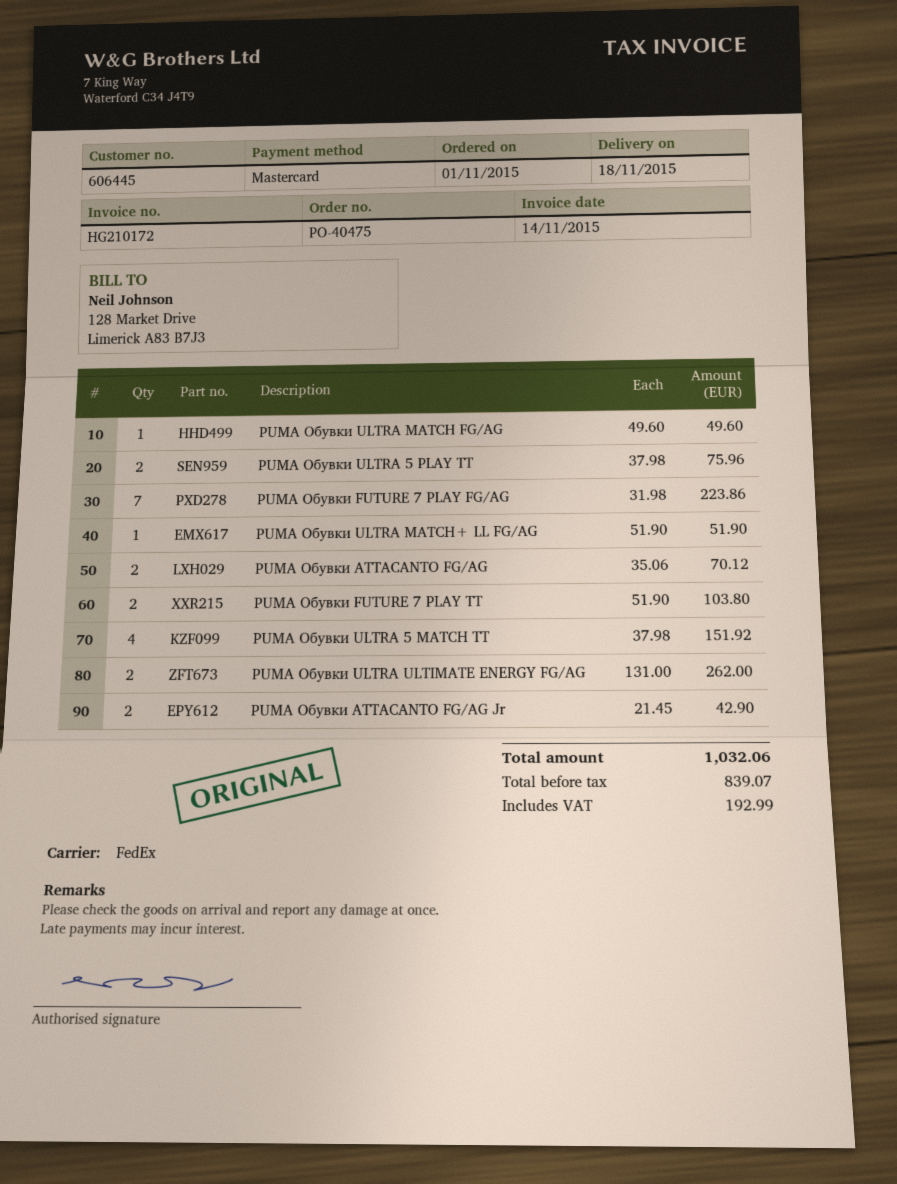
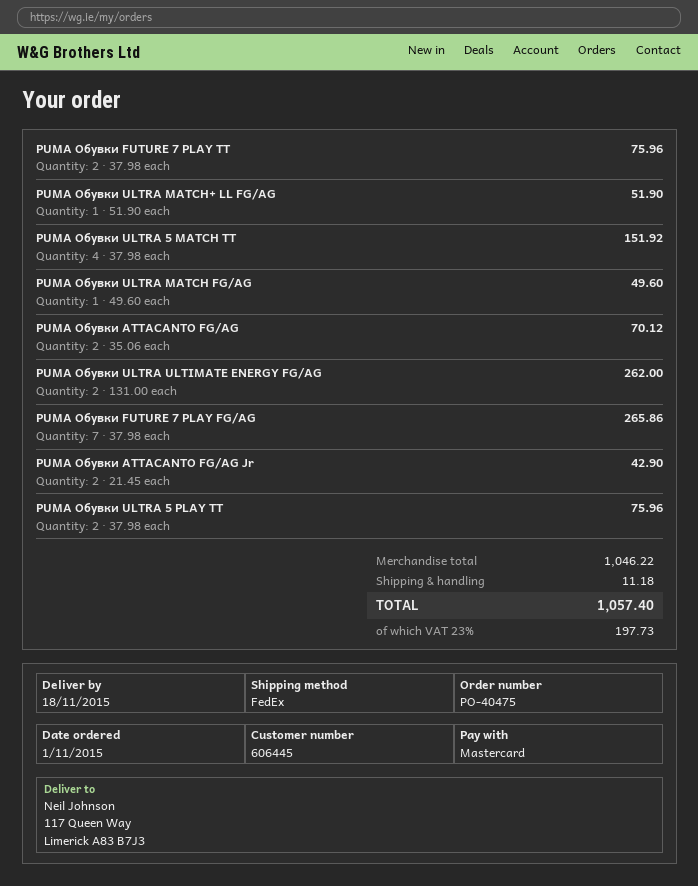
PUMA Обувки FUTURE 7 PLAY FG/AG: 7 x 31.98 = 223.86 -> 7 x 37.98 = 265.86
PUMA Обувки FUTURE 7 PLAY TT: 2 x 51.90 = 103.80 -> 2 x 37.98 = 75.96
shipping: none -> 11.18
tax: 192.99 -> 197.73
total: 1032.06 -> 1057.40

